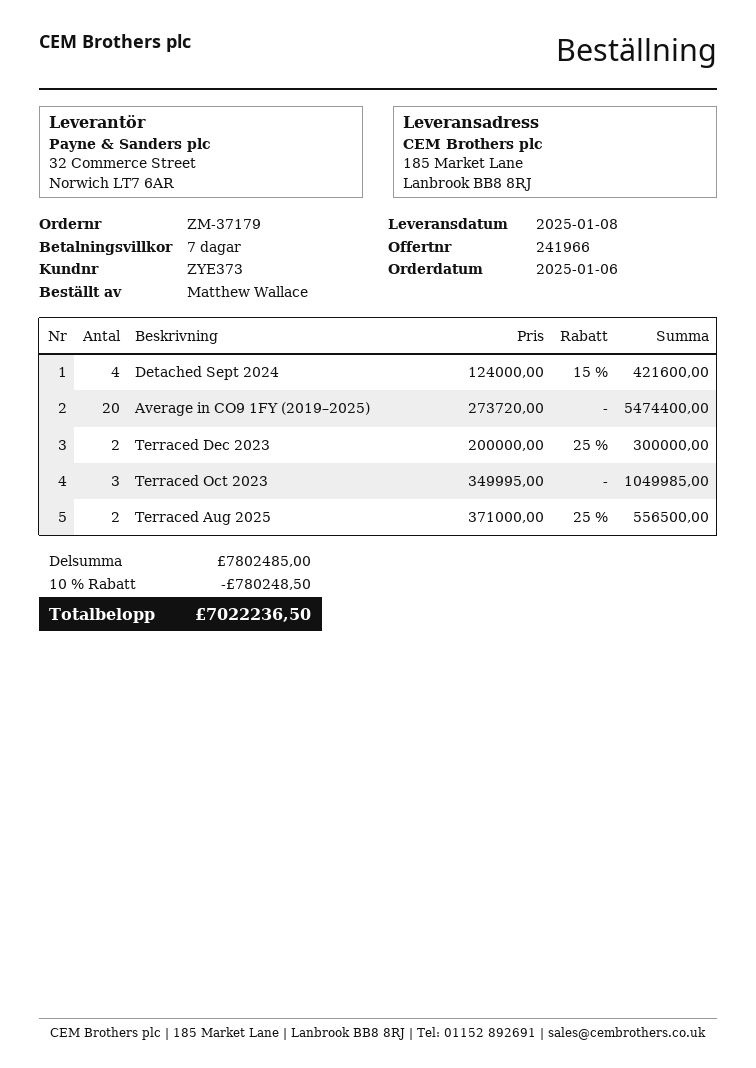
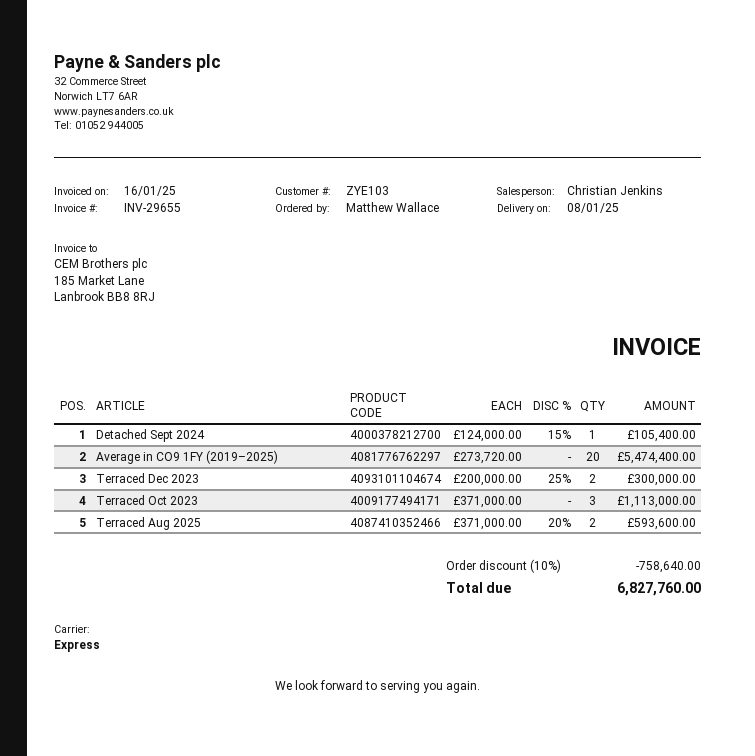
customer number: ZYE373 -> ZYE103
Detached Sept 2024: 4 x 124000.00 - 15% = 421600.00 -> 1 x 124000.00 - 15% = 105400.00
Terraced Oct 2023: 3 x 349995.00 = 1049985.00 -> 3 x 371000.00 = 1113000.00
Terraced Aug 2025: 2 x 371000.00 - 25% = 556500.00 -> 2 x 371000.00 - 20% = 593600.00
discount: 10% = 780248.50 -> 10% = 758640.00
total: 7022236.50 -> 6827760.00

